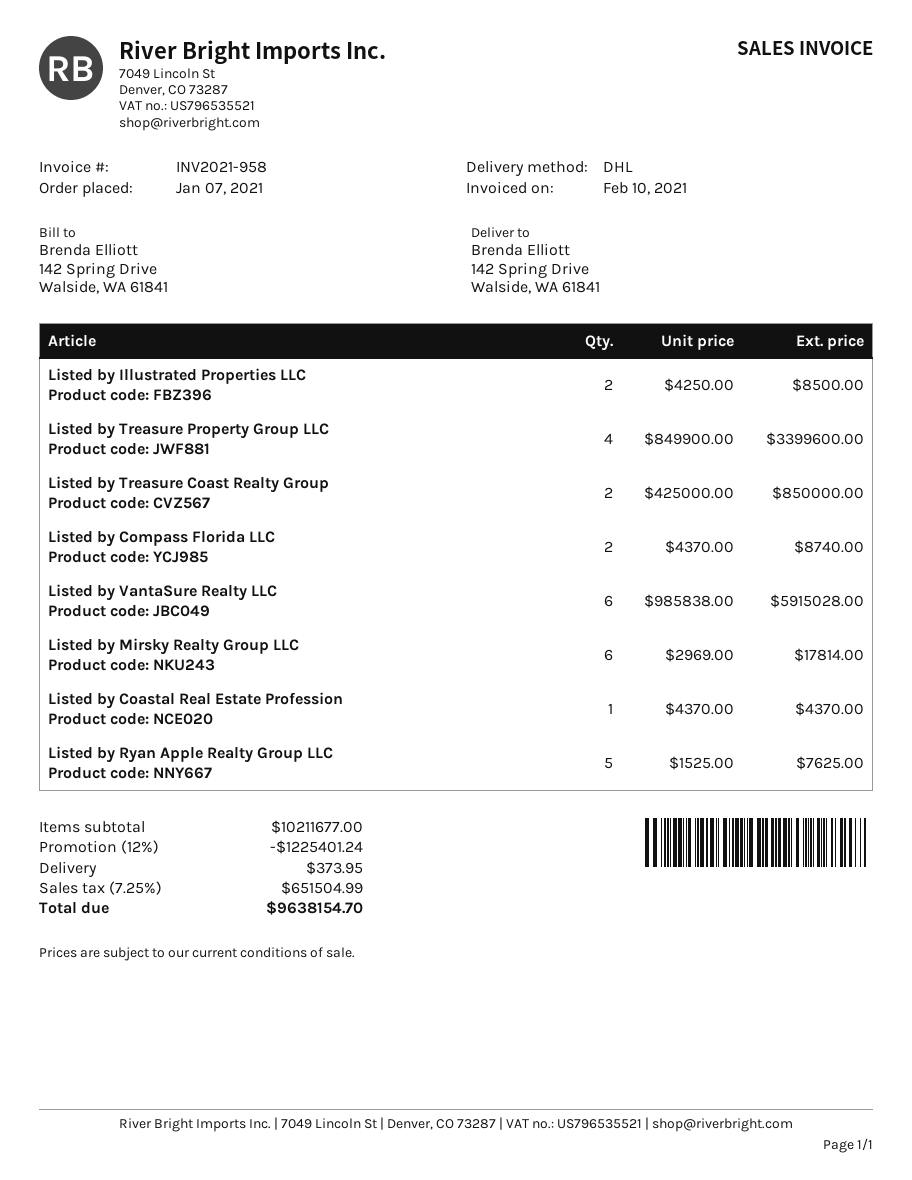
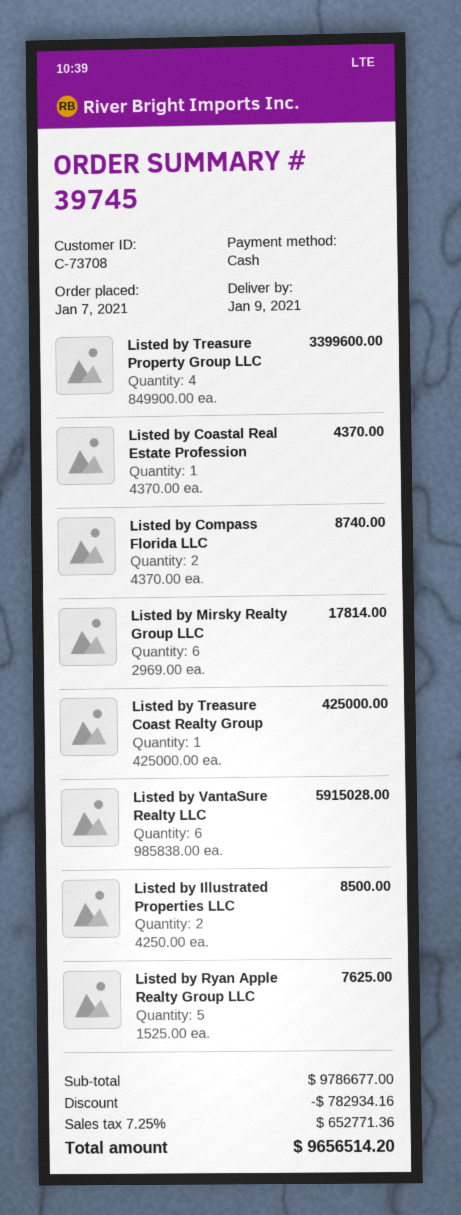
Listed by Treasure Coast Realty Group: 2 x 425000.00 = 850000.00 -> 1 x 425000.00 = 425000.00
subtotal: 10211677.00 -> 9786677.00
discount: 1225401.24 -> 782934.16
shipping: 373.95 -> none
tax: 7.25% = 651504.99 -> 7.25% = 652771.36
total: 9638154.70 -> 9656514.20

